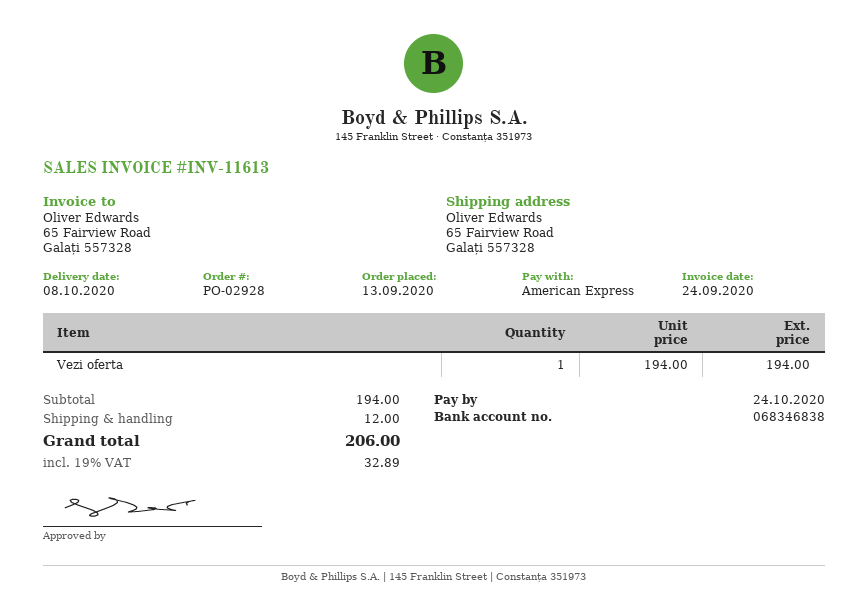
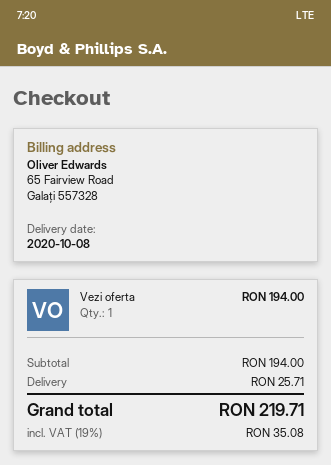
shipping: 12.00 -> 25.71
tax: 19% = 32.89 -> 19% = 35.08
total: 206.00 -> 219.71

